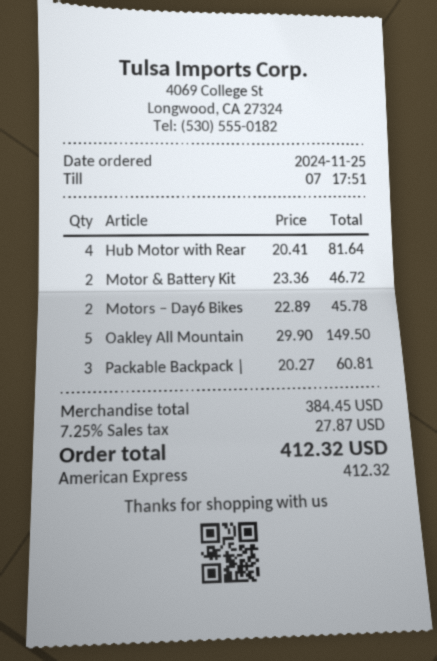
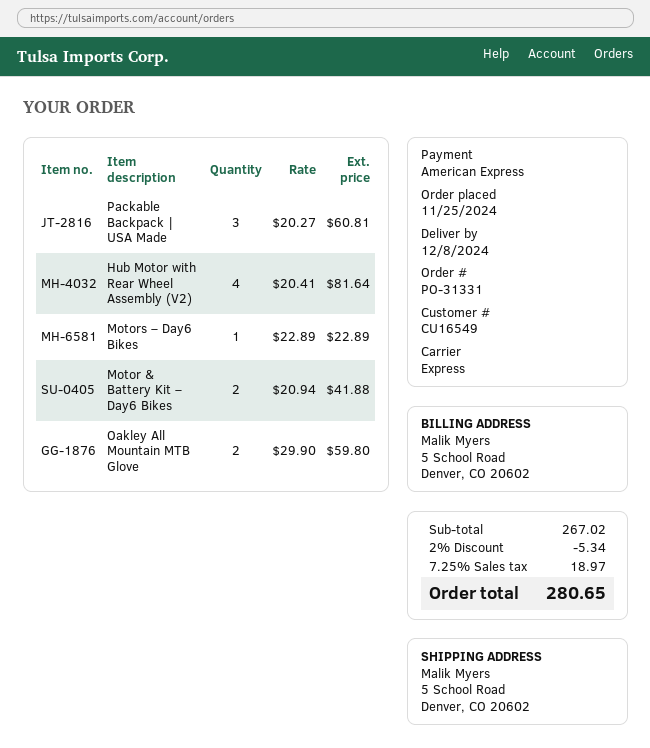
Motor & Battery Kit: 2 x 23.36 = 46.72 -> 2 x 20.94 = 41.88
Motors – Day6 Bikes: 2 x 22.89 = 45.78 -> 1 x 22.89 = 22.89
Oakley All Mountain: 5 x 29.90 = 149.50 -> 2 x 29.90 = 59.80
subtotal: 384.45 -> 267.02
discount: none -> 2% = 5.34
tax: 7.25% = 27.87 -> 7.25% = 18.97
total: 412.32 -> 280.65

